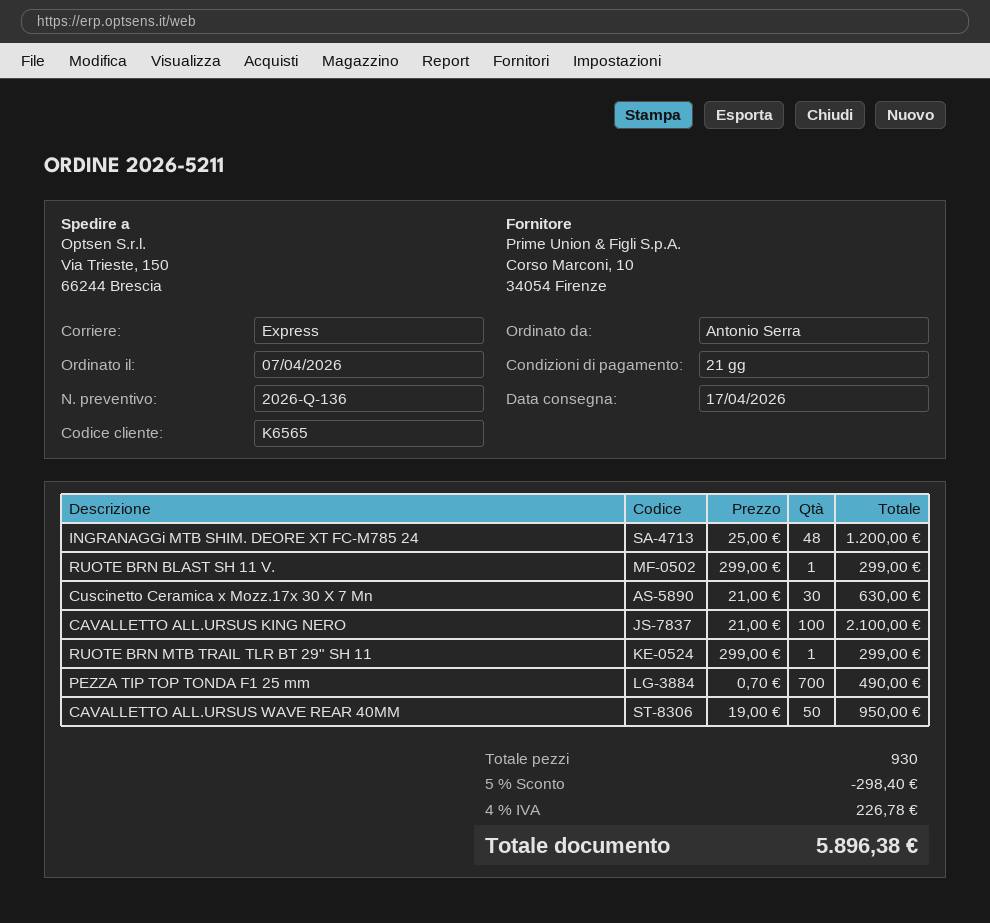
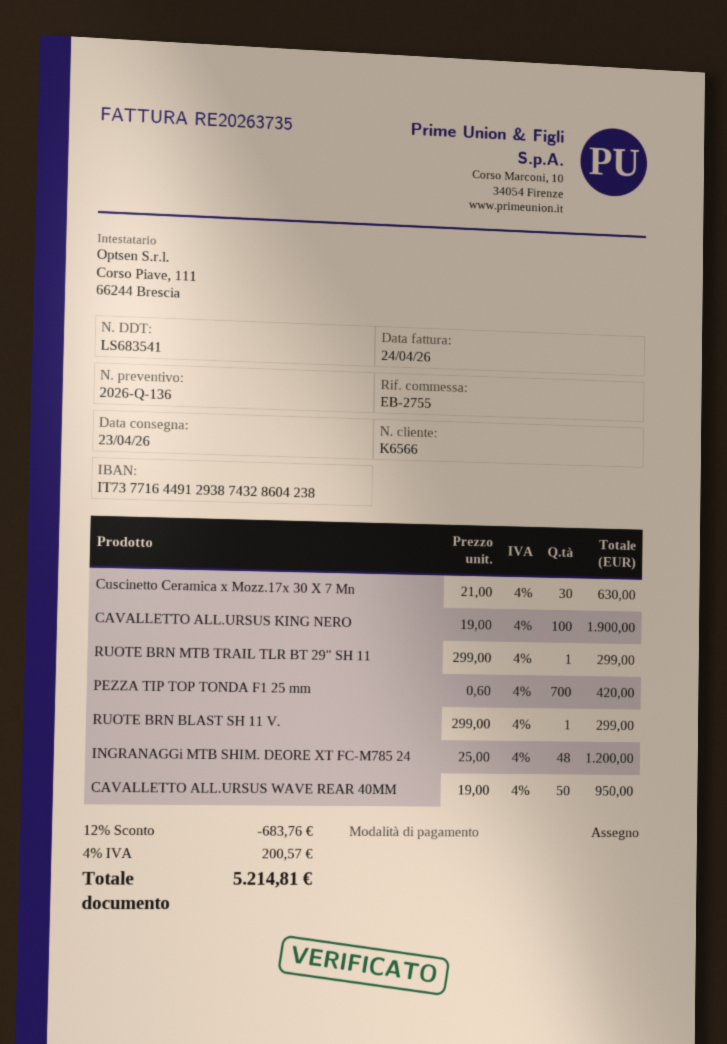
delivery date: 2026-04-17 -> 2026-04-23
customer number: K6565 -> K6566
CAVALLETTO ALL.URSUS KING NERO: 100 x 21.00 = 2100.00 -> 100 x 19.00 = 1900.00
PEZZA TIP TOP TONDA F1 25 mm: 700 x 0.70 = 490.00 -> 700 x 0.60 = 420.00
discount: 5% = 298.40 -> 12% = 683.76
tax: 4% = 226.78 -> 4% = 200.57
total: 5896.38 -> 5214.81

